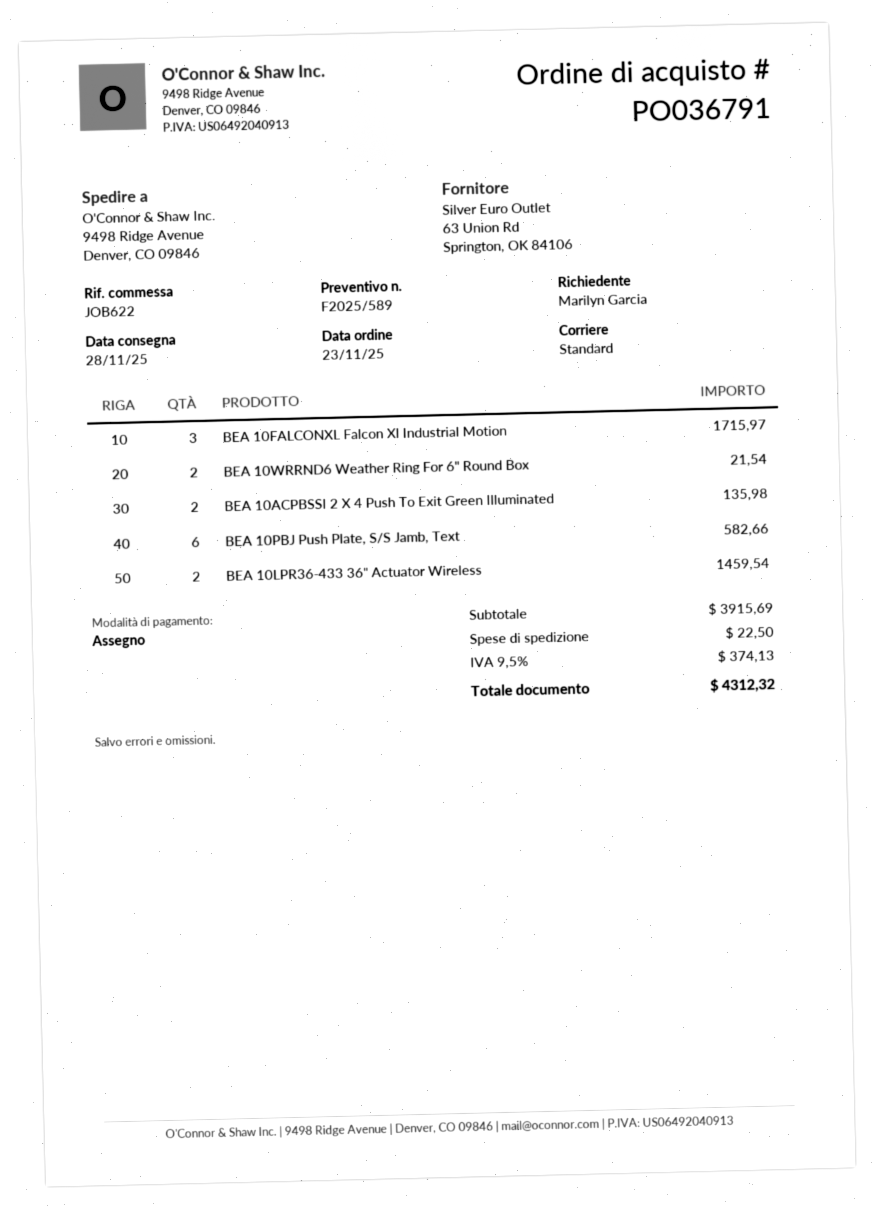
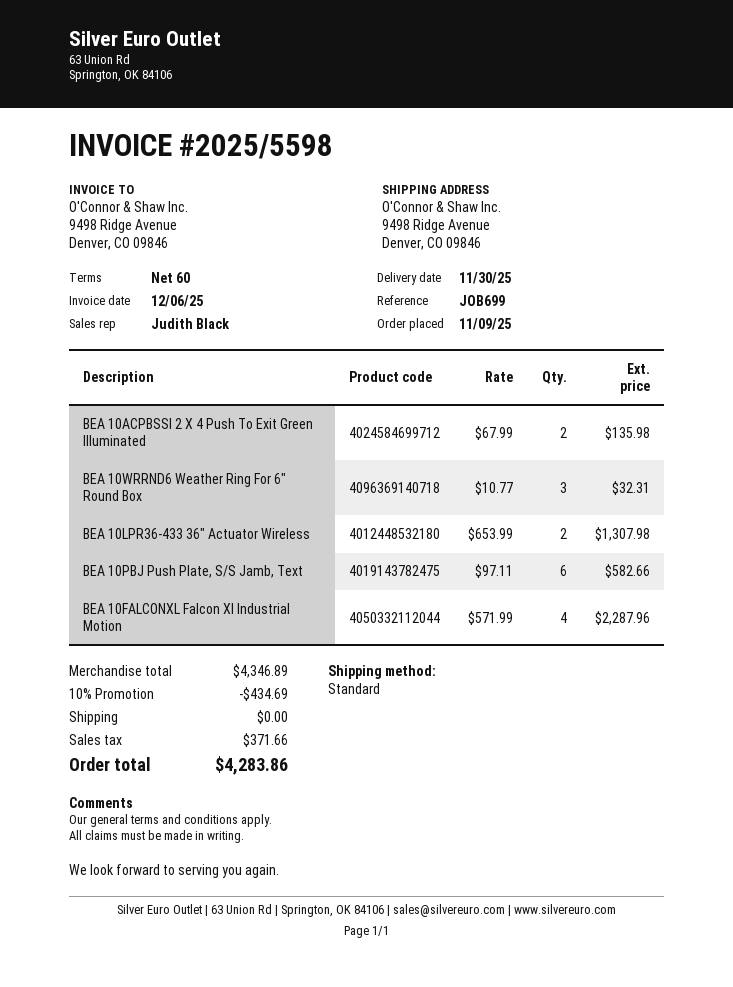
order date: 2025-11-23 -> 2025-11-09
delivery date: 2025-11-28 -> 2025-11-30
reference: JOB622 -> JOB699
BEA 10FALCONXL Falcon Xl Industrial Motion: 3 for 1715.97 -> 4 for 2287.96
BEA 10WRRND6 Weather Ring For 6" Round Box: 2 for 21.54 -> 3 for 32.31
BEA 10LPR36-433 36" Actuator Wireless: 2 for 1459.54 -> 2 for 1307.98
subtotal: 3915.69 -> 4346.89
discount: none -> 10% = 434.69
shipping: 22.50 -> 0.00
tax: 374.13 -> 371.66
total: 4312.32 -> 4283.86

